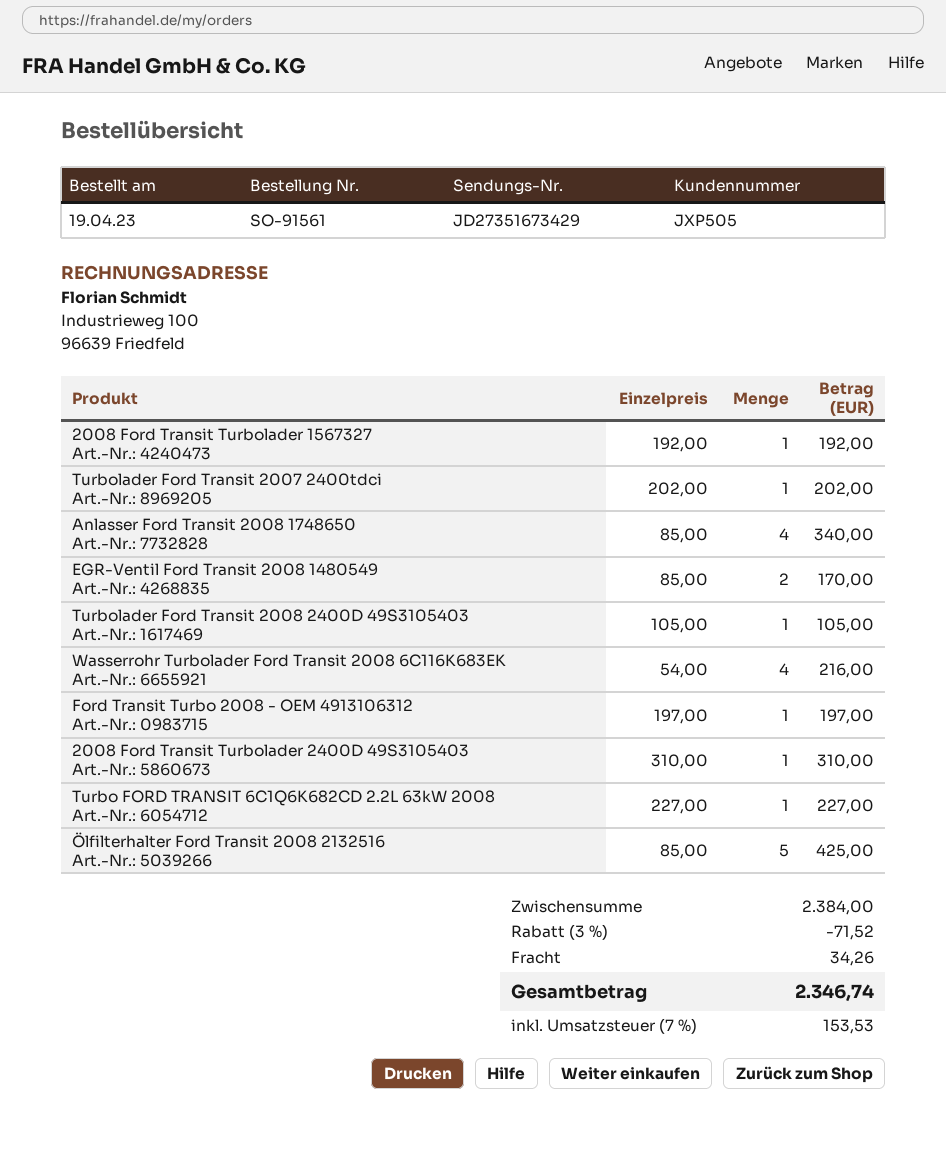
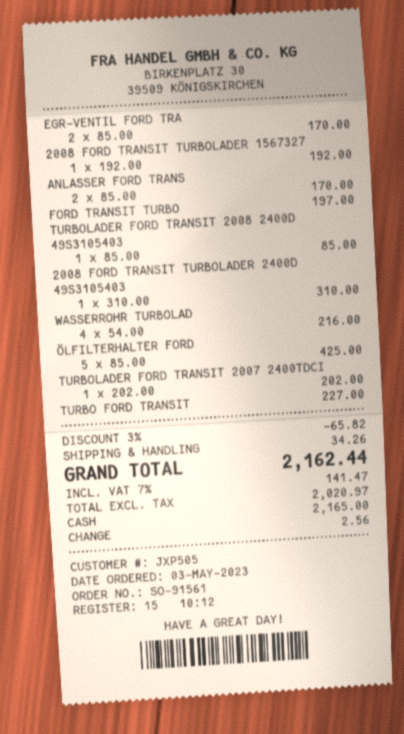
order date: 2023-04-19 -> 2023-05-03
Anlasser Ford Transit 2008 1748650: 4 x 85.00 = 340.00 -> 2 x 85.00 = 170.00
Turbolader Ford Transit 2008 2400D 49S3105403: 1 x 105.00 = 105.00 -> 1 x 85.00 = 85.00
discount: 3% = 71.52 -> 3% = 65.82
tax: 7% = 153.53 -> 7% = 141.47
total: 2346.74 -> 2162.44

